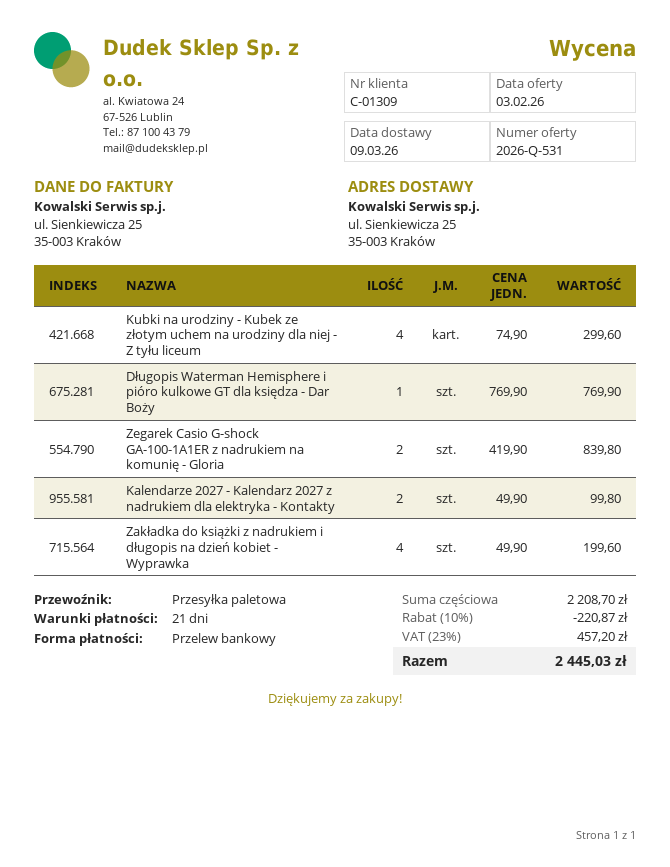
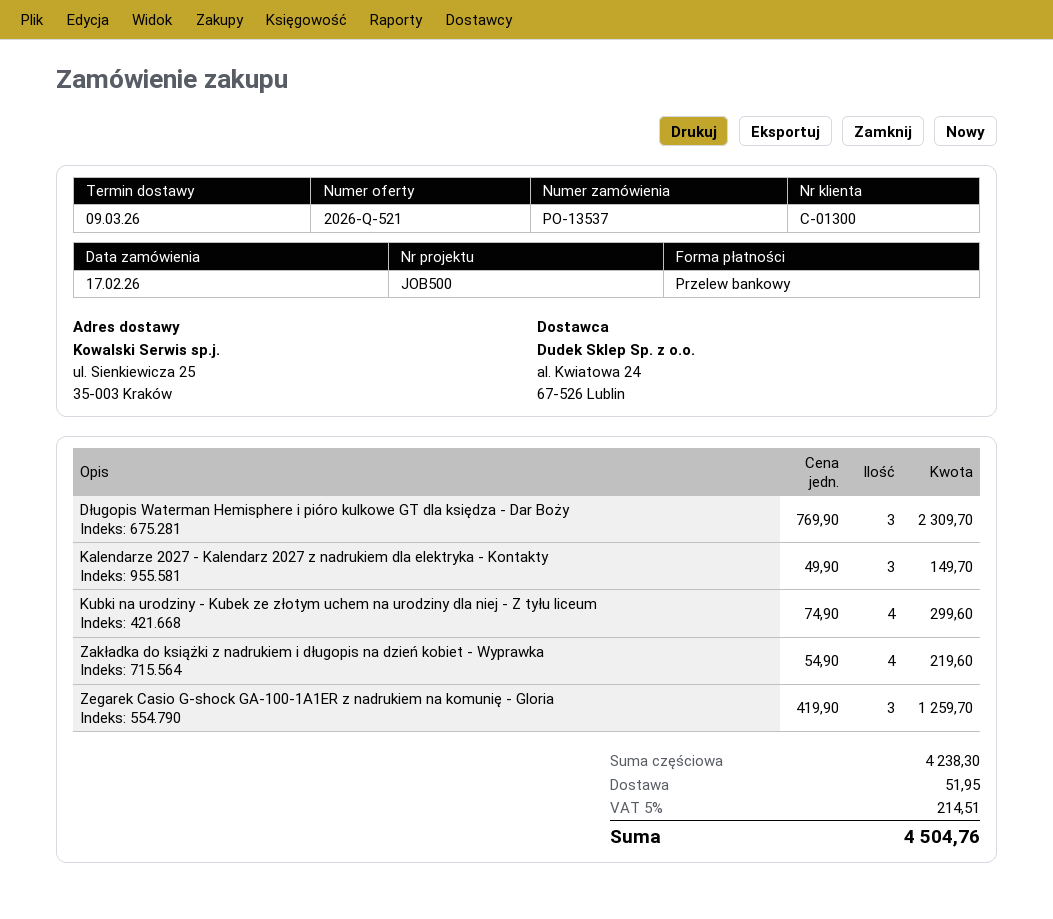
quote number: 2026-Q-531 -> 2026-Q-521
customer number: C-01309 -> C-01300
Długopis Waterman Hemisphere i pióro kulkowe GT dla księdza - Dar Boży: 1 x 769.90 = 769.90 -> 3 x 769.90 = 2309.70
Zegarek Casio G-shock GA-100-1A1ER z nadrukiem na komunię - Gloria: 2 x 419.90 = 839.80 -> 3 x 419.90 = 1259.70
Kalendarze 2027 - Kalendarz 2027 z nadrukiem dla elektryka - Kontakty: 2 x 49.90 = 99.80 -> 3 x 49.90 = 149.70
Zakładka do książki z nadrukiem i długopis na dzień kobiet - Wyprawka: 4 x 49.90 = 199.60 -> 4 x 54.90 = 219.60
subtotal: 2208.70 -> 4238.30
discount: 10% = 220.87 -> none
shipping: none -> 51.95
tax: 23% = 457.20 -> 5% = 214.51
total: 2445.03 -> 4504.76

